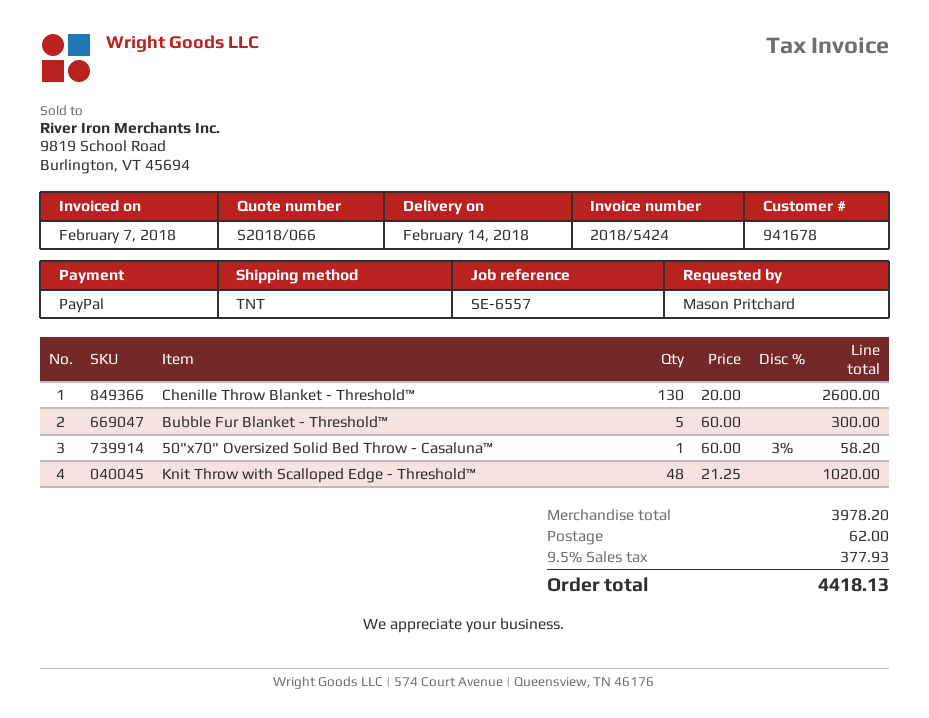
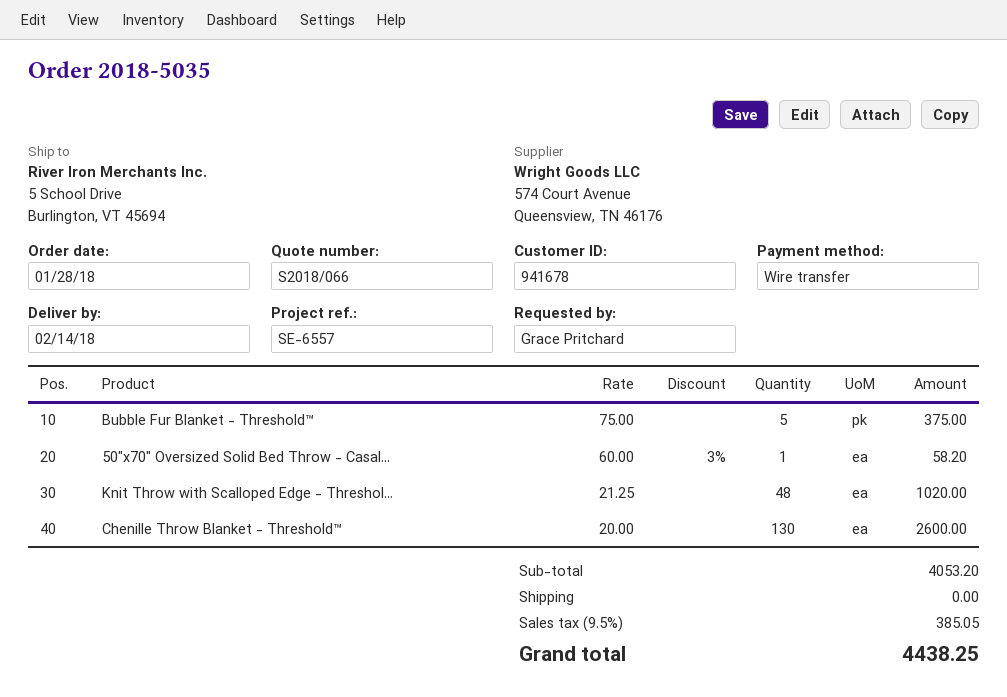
ordered by: Mason Pritchard -> Grace Pritchard
payment method: PayPal -> bank transfer
Bubble Fur Blanket - Threshold™: 5 x 60.00 = 300.00 -> 5 x 75.00 = 375.00
subtotal: 3978.20 -> 4053.20
shipping: 62.00 -> 0.00
tax: 9.5% = 377.93 -> 9.5% = 385.05
total: 4418.13 -> 4438.25

